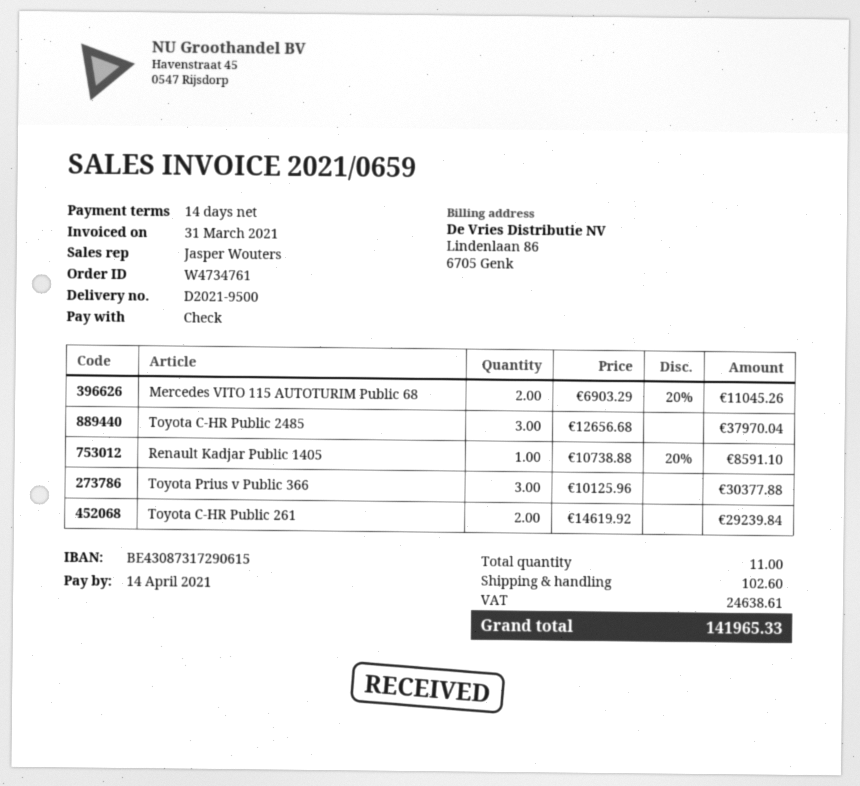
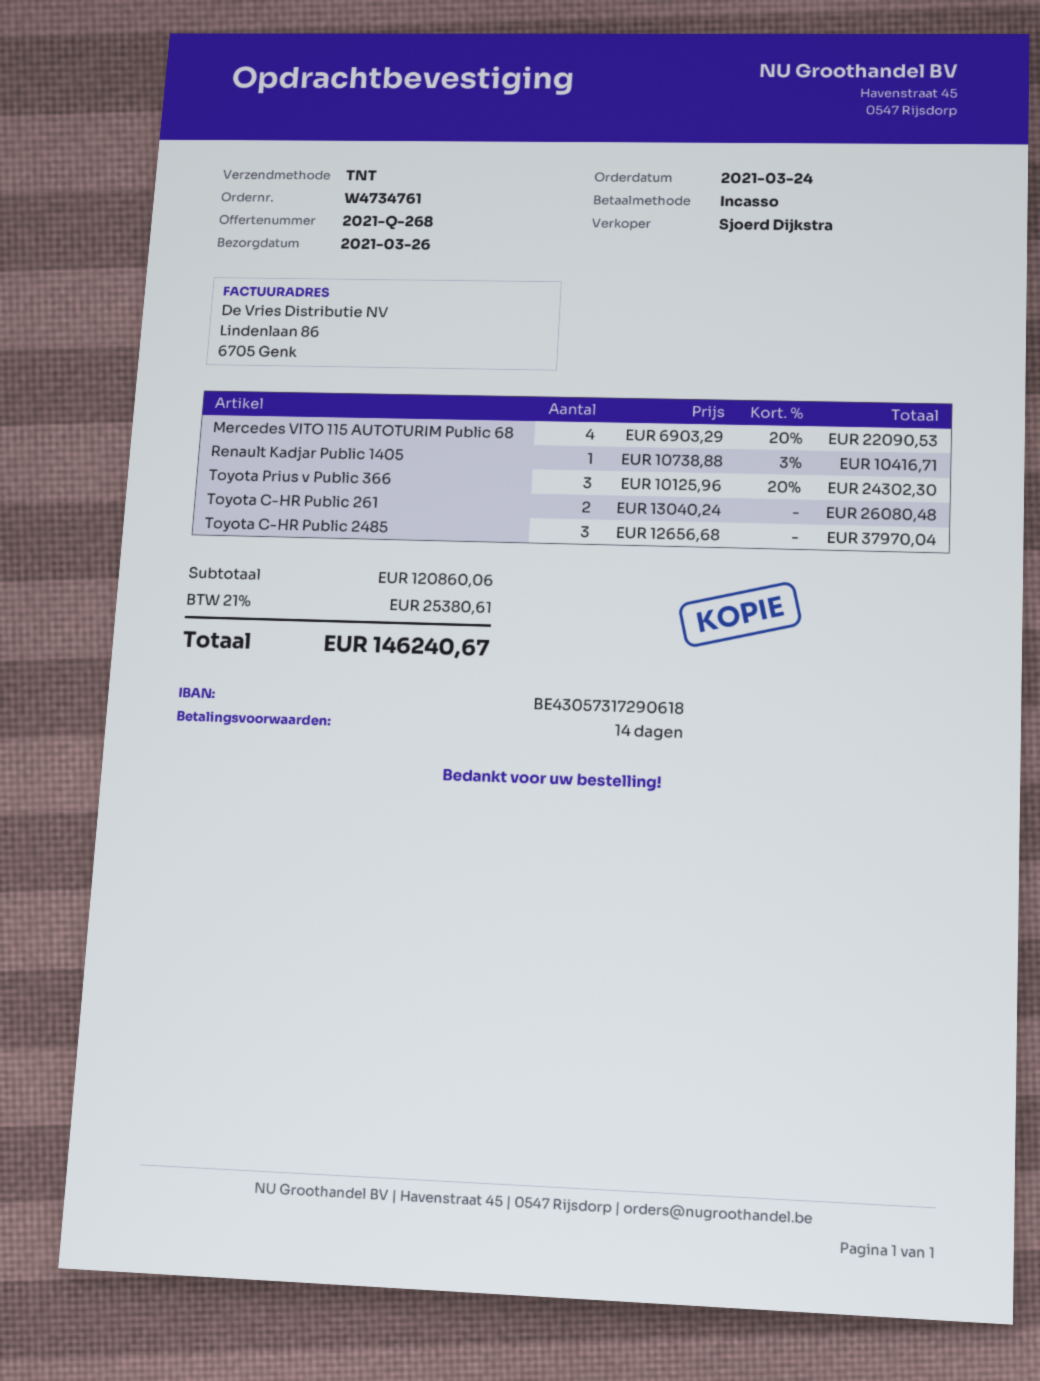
sales rep: Jasper Wouters -> Sjoerd Dijkstra
payment method: cheque -> direct debit
bank account: BE43087317290615 -> BE43057317290618
Mercedes VITO 115 AUTOTURIM Public 68: 2 x 6903.29 - 20% = 11045.26 -> 4 x 6903.29 - 20% = 22090.53
Renault Kadjar Public 1405: 1 x 10738.88 - 20% = 8591.10 -> 1 x 10738.88 - 3% = 10416.71
Toyota Prius v Public 366: 3 x 10125.96 = 30377.88 -> 3 x 10125.96 - 20% = 24302.30
Toyota C-HR Public 261: 2 x 14619.92 = 29239.84 -> 2 x 13040.24 = 26080.48
shipping: 102.60 -> none
tax: 24638.61 -> 25380.61
total: 141965.33 -> 146240.67

